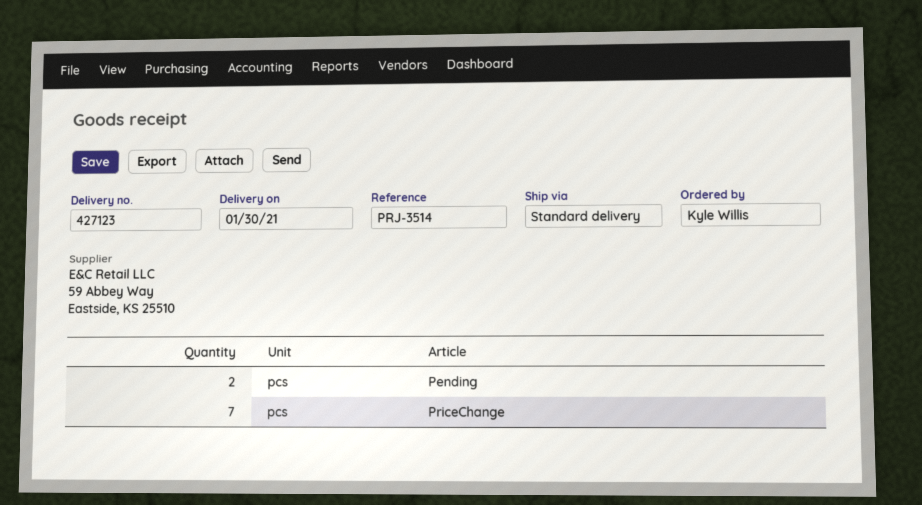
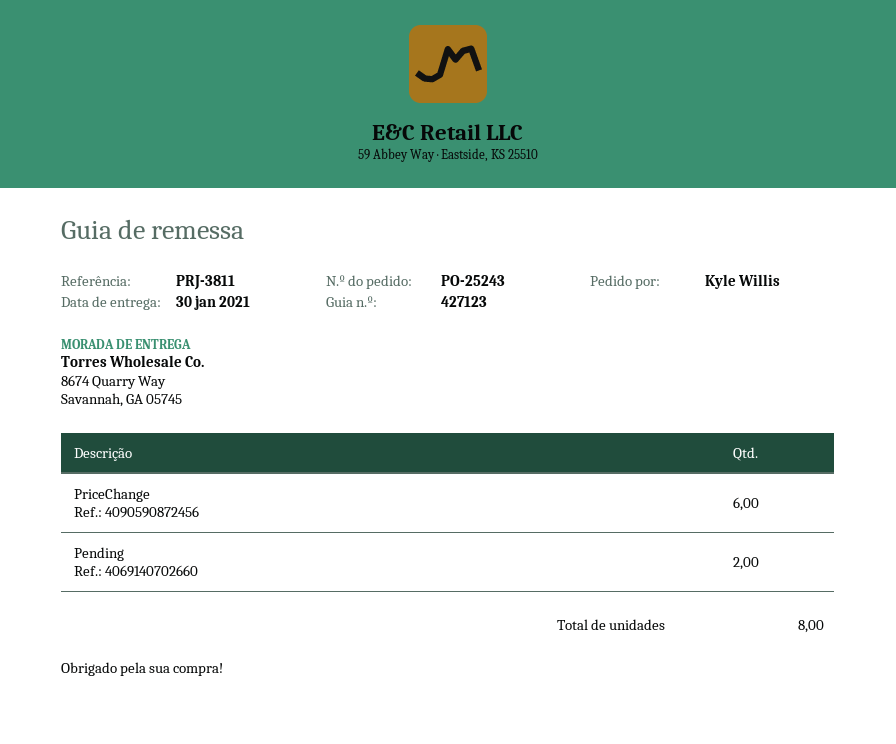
reference: PRJ-3514 -> PRJ-3811
PriceChange: 7 -> 6

